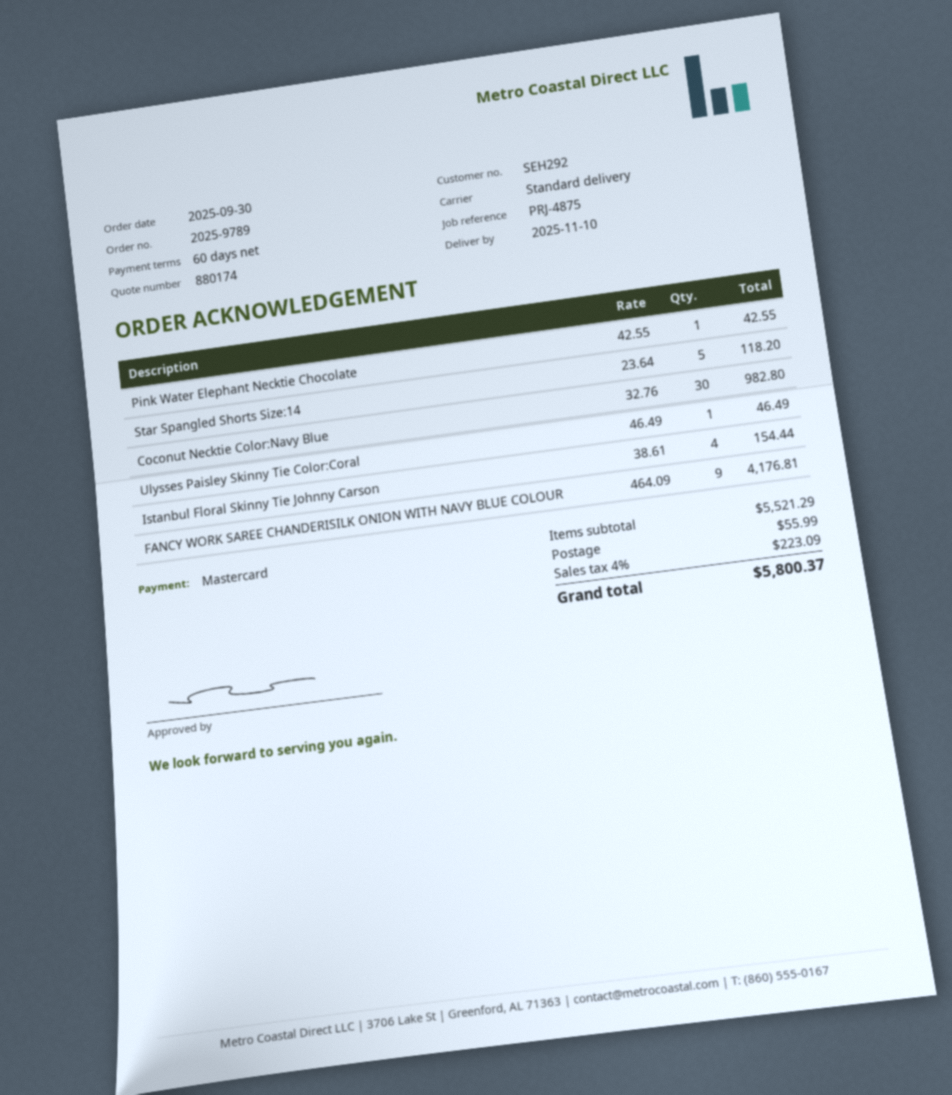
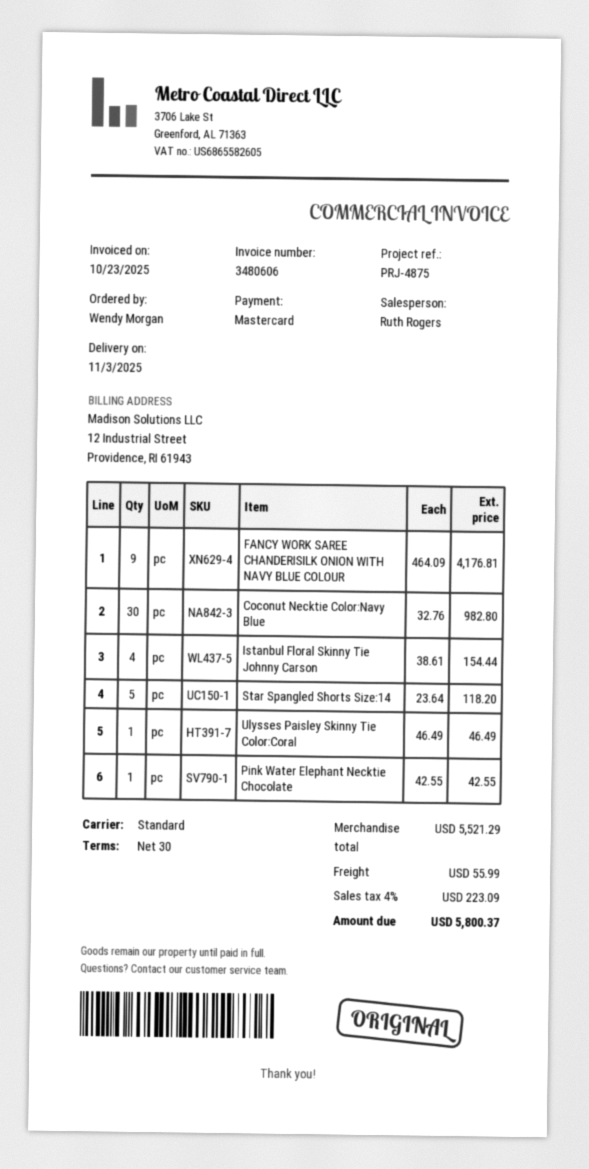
delivery date: 2025-11-10 -> 2025-11-03
payment terms: 60 days -> 30 days

